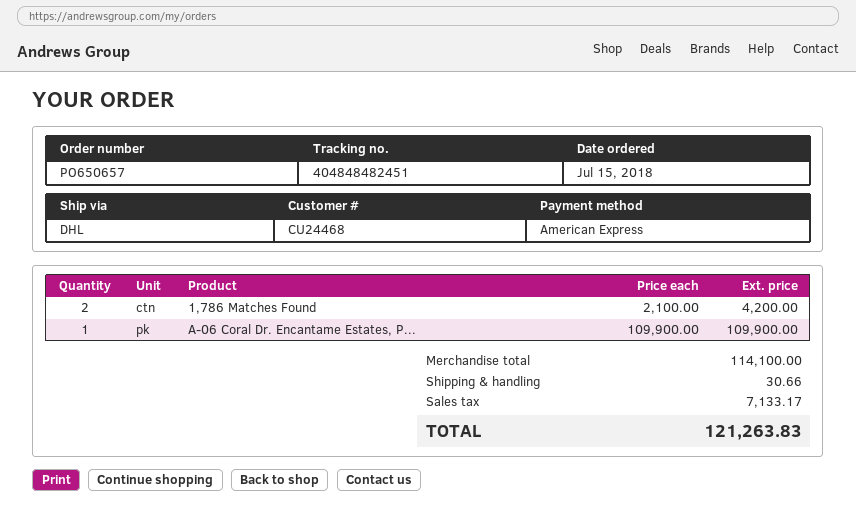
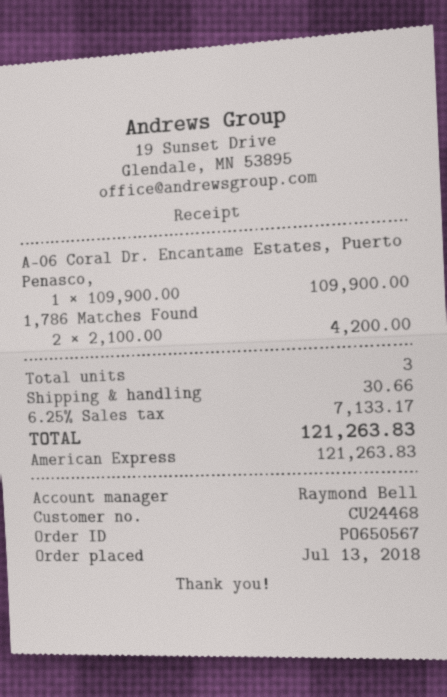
order number: PO650657 -> PO650567
order date: 2018-07-15 -> 2018-07-13

